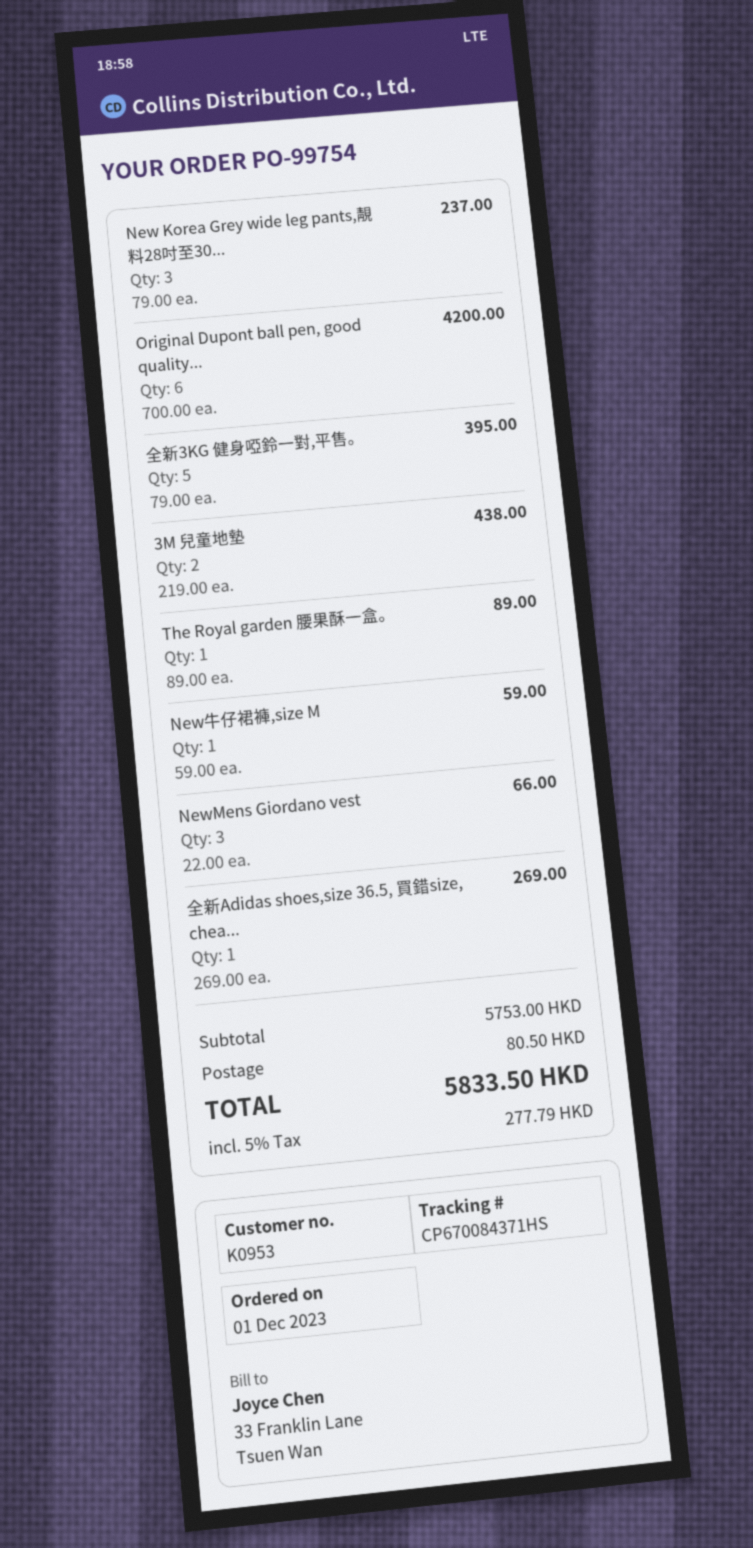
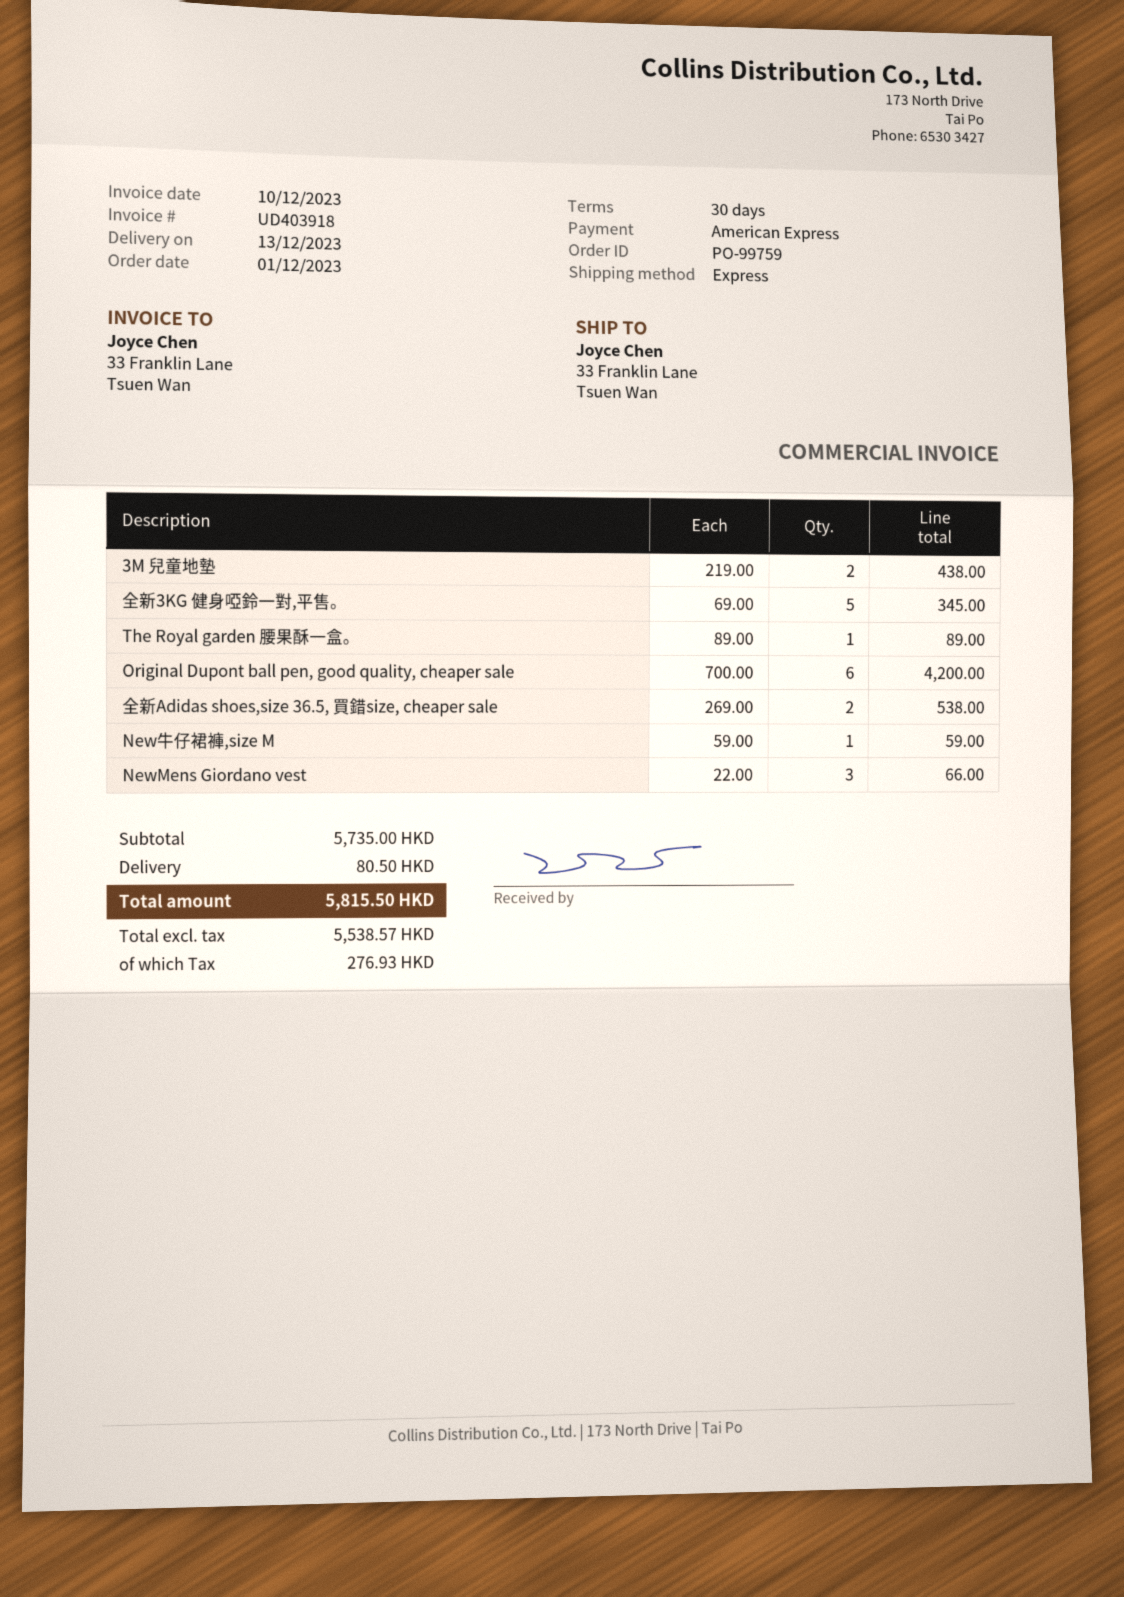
order number: PO-99754 -> PO-99759
New Korea Grey wide leg pants,靚料28吋至30...: 3 x 79.00 = 237.00 -> none
全新3KG 健身啞鈴一對,平售。: 5 x 79.00 = 395.00 -> 5 x 69.00 = 345.00
全新Adidas shoes,size 36.5, 買錯size, chea...: 1 x 269.00 = 269.00 -> 2 x 269.00 = 538.00
subtotal: 5753.00 -> 5735.00
tax: 277.79 -> 276.93
total: 5833.50 -> 5815.50

